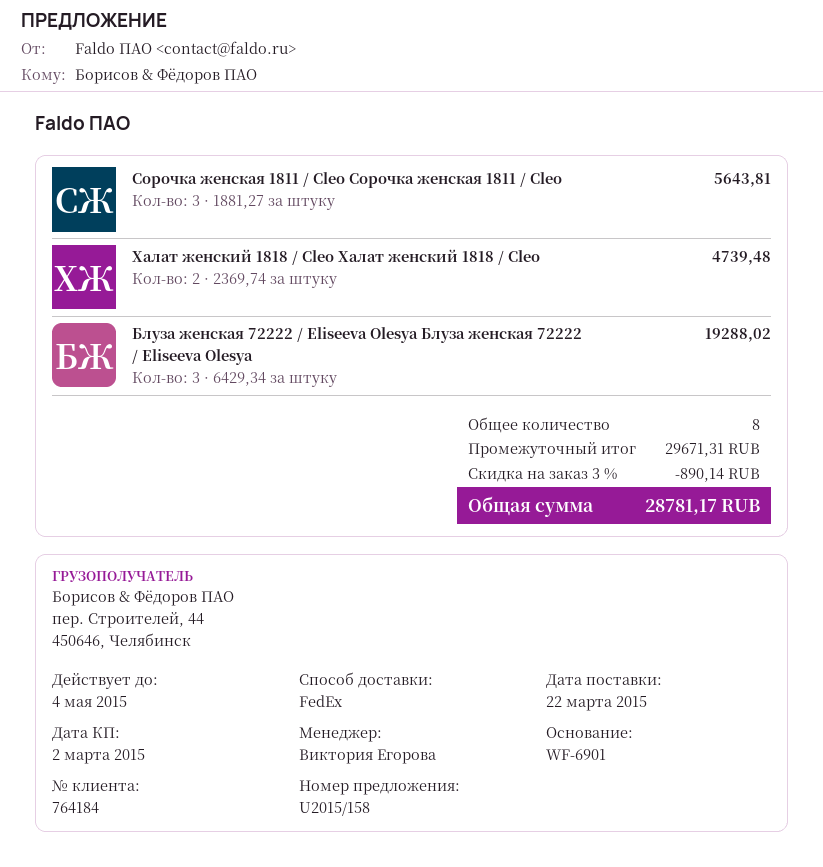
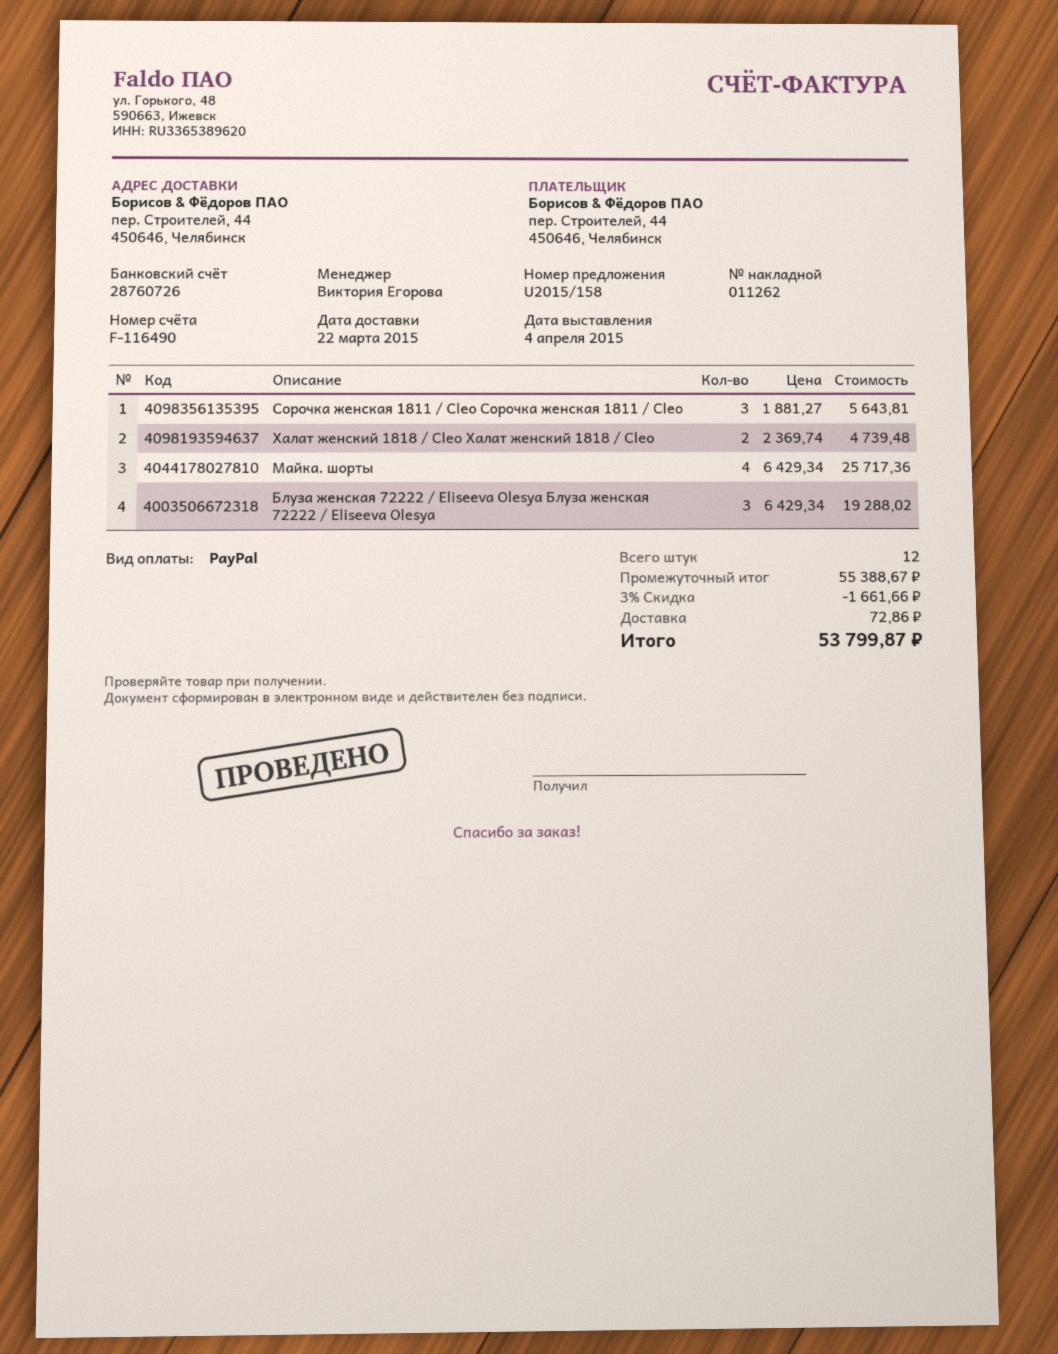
Майка. шорты: none -> 4 x 6429.34 = 25717.36
total quantity: 8 -> 12
subtotal: 29671.31 -> 55388.67
discount: 3% = 890.14 -> 3% = 1661.66
shipping: none -> 72.86
total: 28781.17 -> 53799.87

